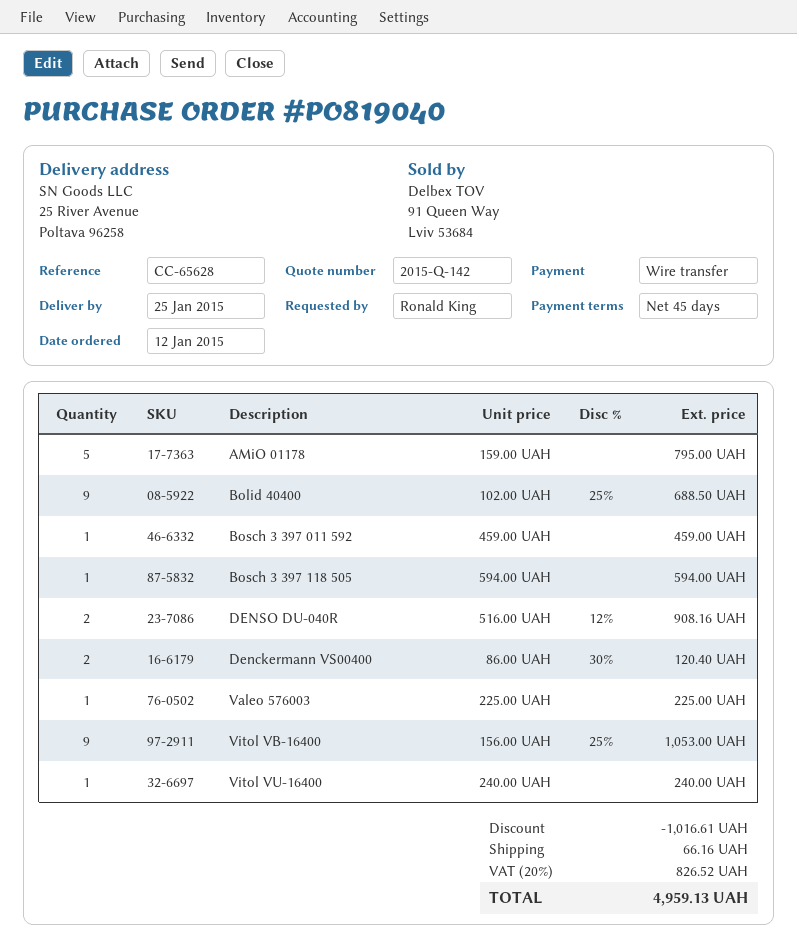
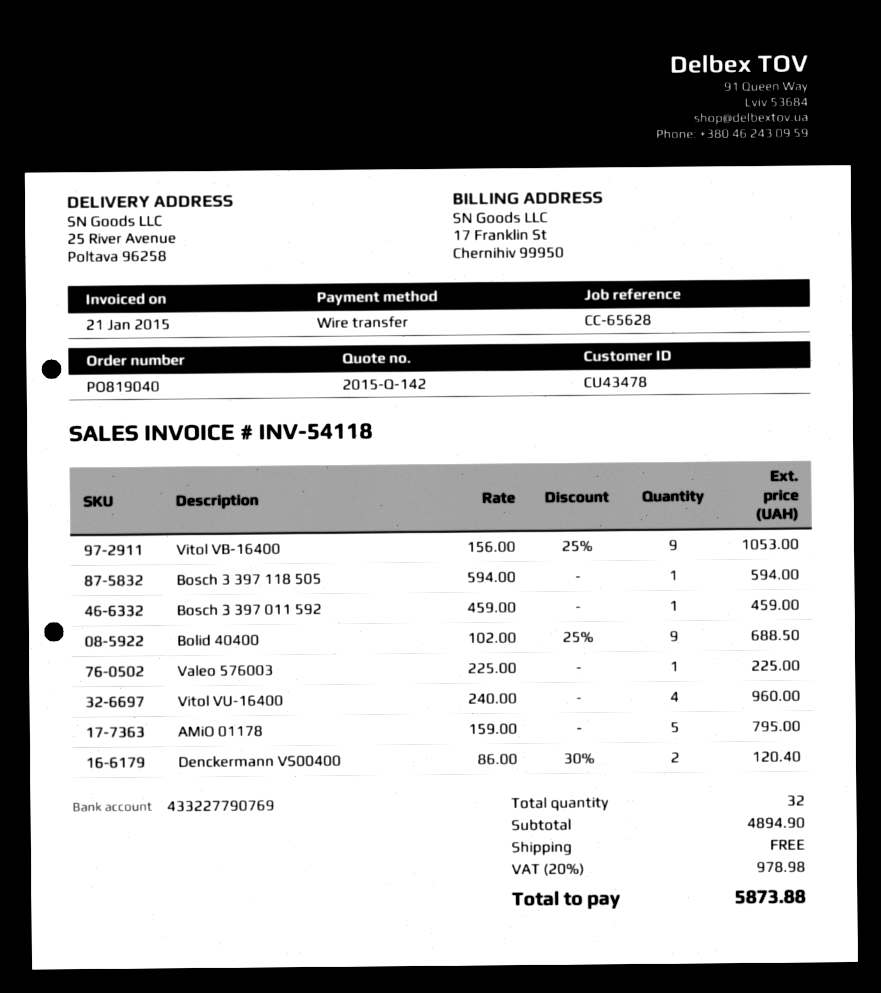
DENSO DU-040R: 2 x 516.00 - 12% = 908.16 -> none
Vitol VU-16400: 1 x 240.00 = 240.00 -> 4 x 240.00 = 960.00
discount: 1016.61 -> none
shipping: 66.16 -> 0.00
tax: 20% = 826.52 -> 20% = 978.98
total: 4959.13 -> 5873.88

